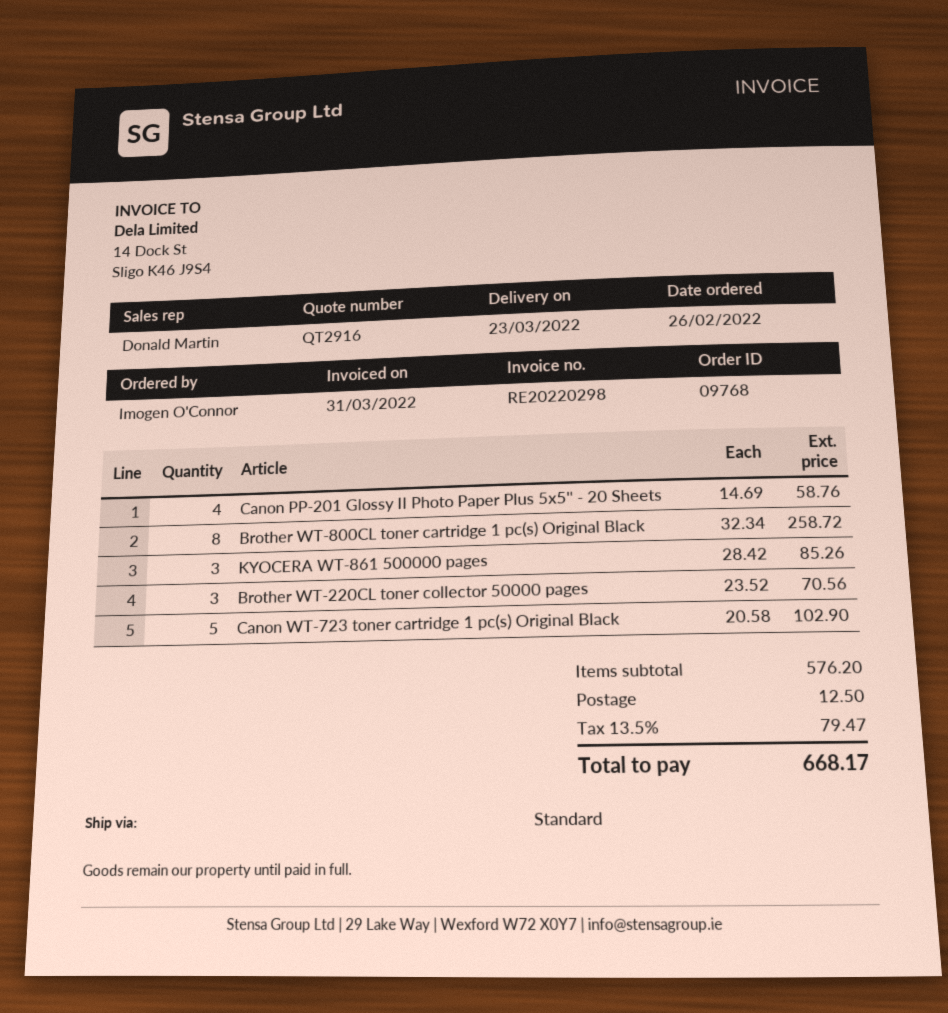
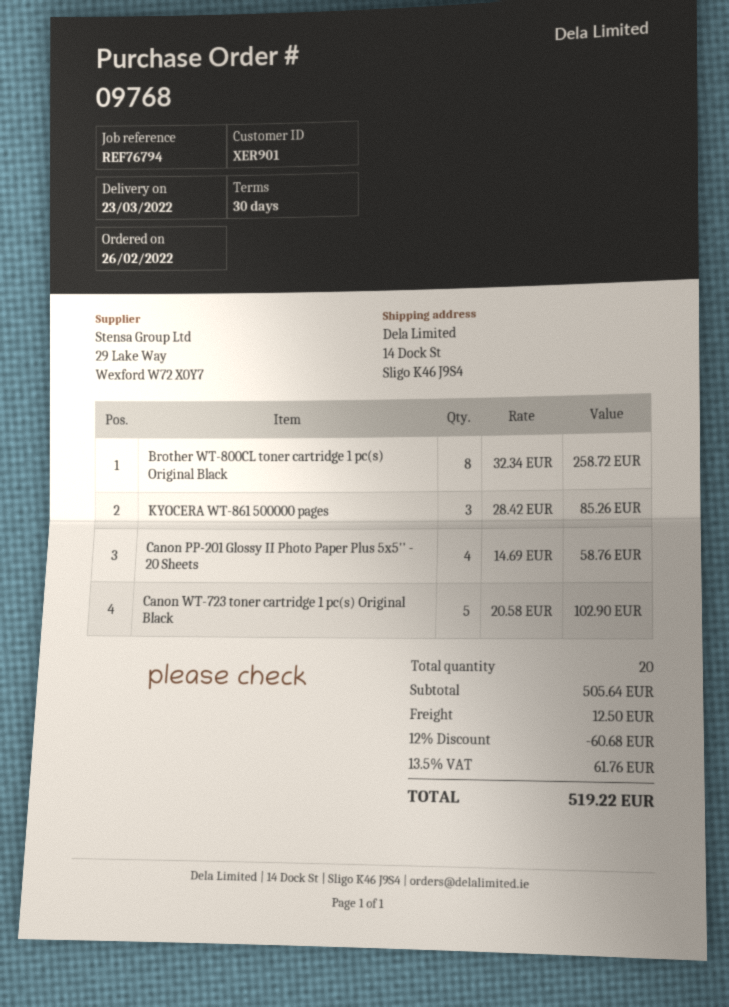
Brother WT-220CL toner collector 50000 pages: 3 x 23.52 = 70.56 -> none
subtotal: 576.20 -> 505.64
discount: none -> 12% = 60.68
tax: 13.5% = 79.47 -> 13.5% = 61.76
total: 668.17 -> 519.22

